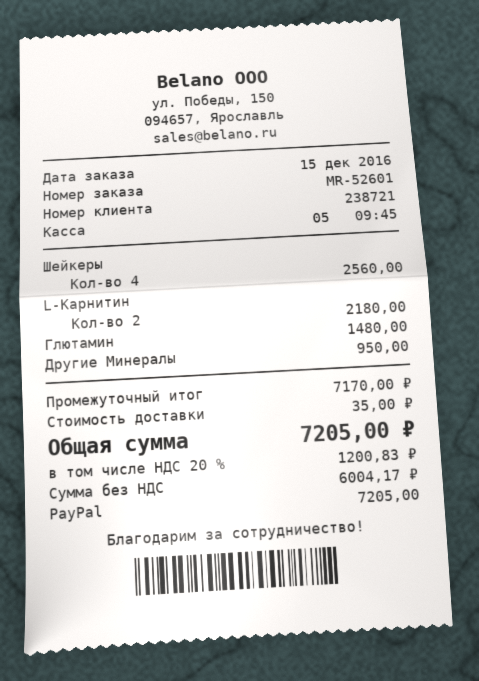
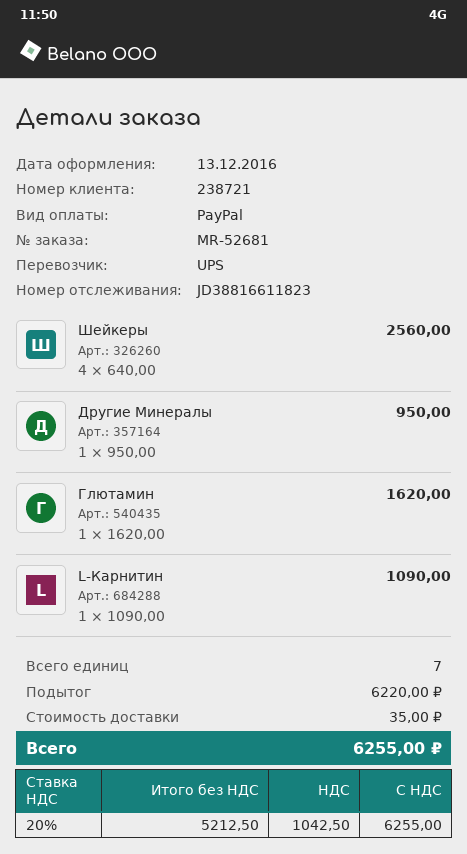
order number: MR-52601 -> MR-52681
order date: 2016-12-15 -> 2016-12-13
L-Карнитин: 2 for 2180.00 -> 1 for 1090.00
Глютамин: 1 for 1480.00 -> 1 for 1620.00
subtotal: 7170.00 -> 6220.00
net: 6004.17 -> 5212.50
tax: 20% = 1200.83 -> 20% = 1042.50
total: 7205.00 -> 6255.00

